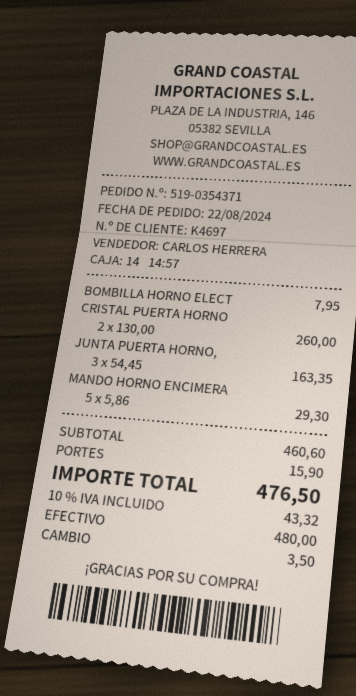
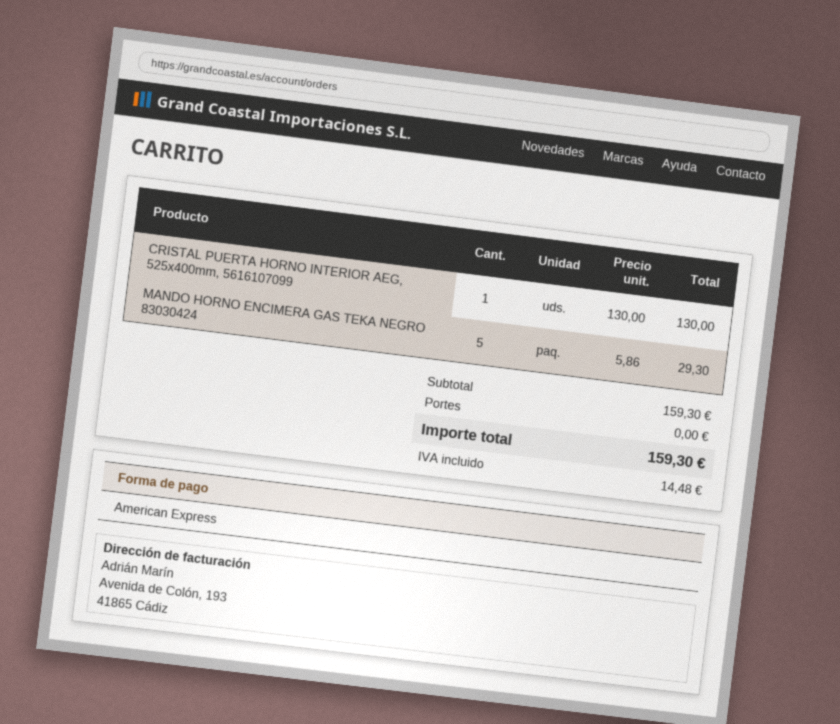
payment method: cash -> American Express
BOMBILLA HORNO ELECT: 1 x 7.95 = 7.95 -> none
CRISTAL PUERTA HORNO: 2 x 130.00 = 260.00 -> 1 x 130.00 = 130.00
JUNTA PUERTA HORNO,: 3 x 54.45 = 163.35 -> none
subtotal: 460.60 -> 159.30
shipping: 15.90 -> 0.00
tax: 43.32 -> 14.48
total: 476.50 -> 159.30

